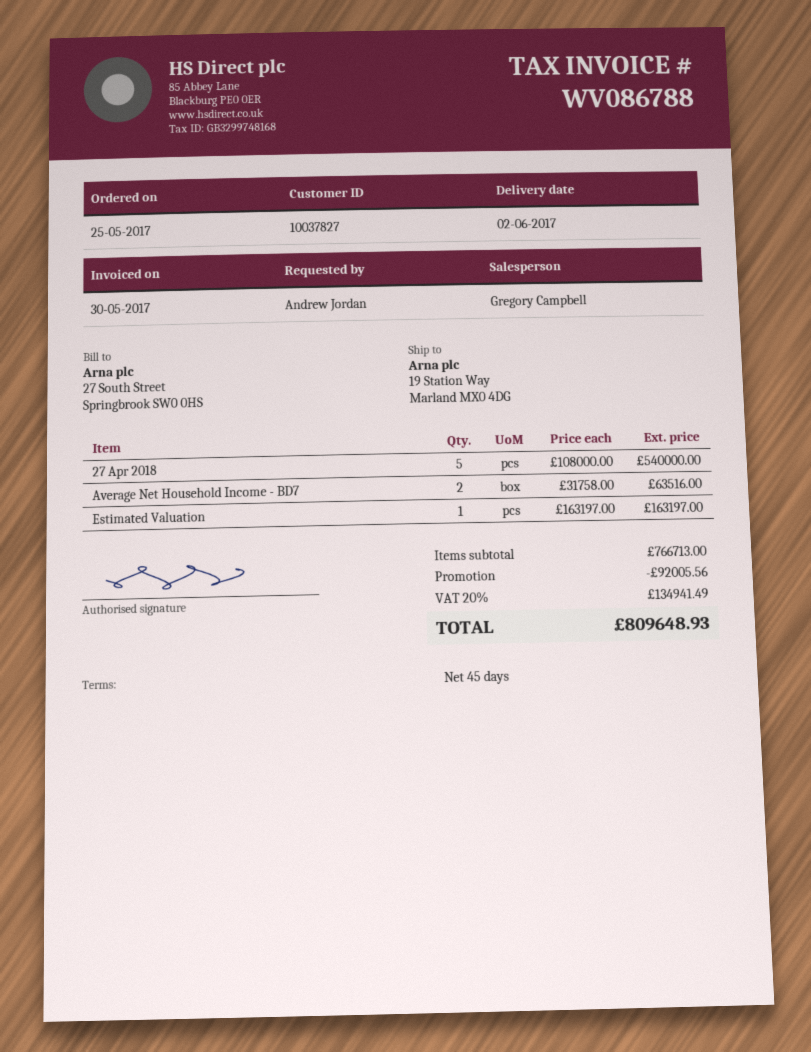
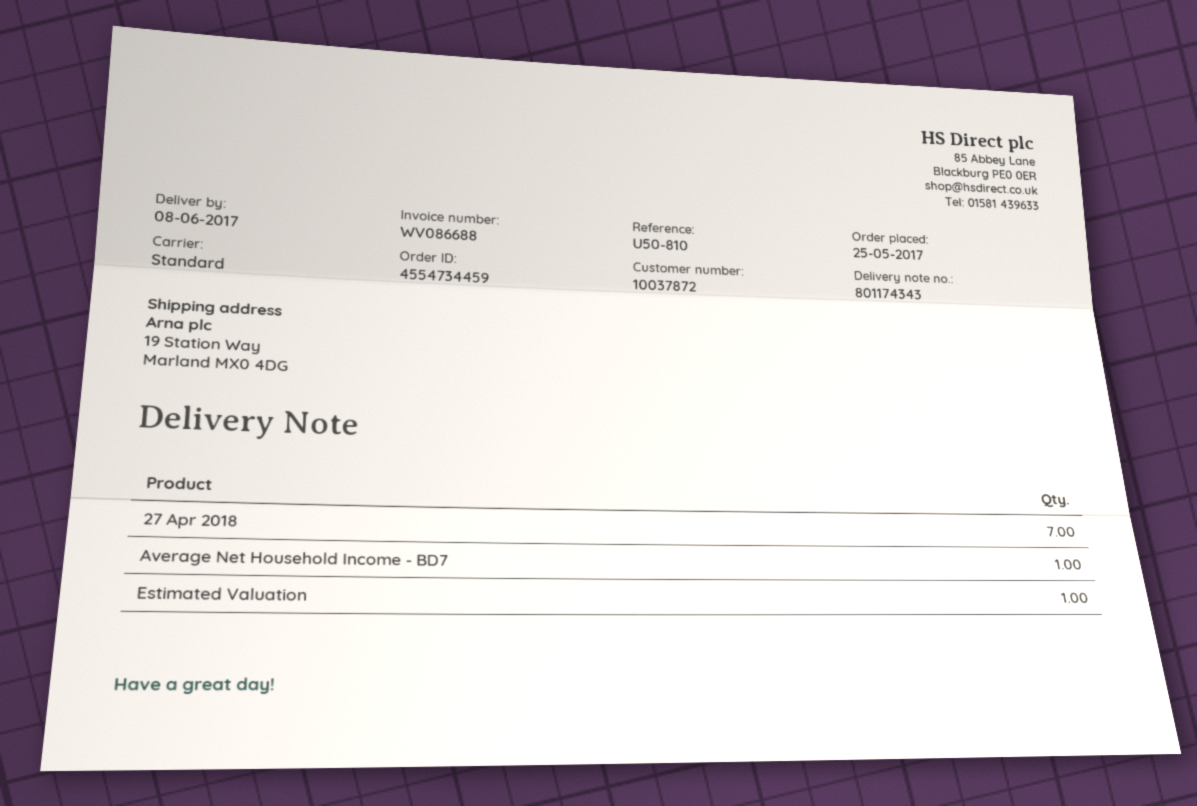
delivery date: 2017-06-02 -> 2017-06-08
invoice number: WV086788 -> WV086688
customer number: 10037827 -> 10037872
27 Apr 2018: 5 -> 7
Average Net Household Income - BD7: 2 -> 1

